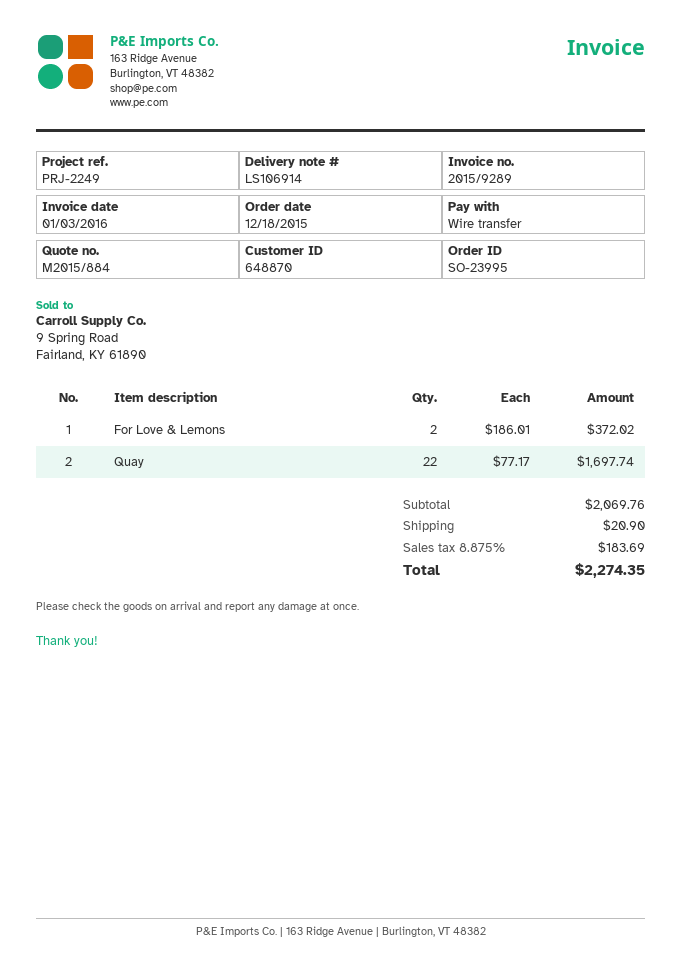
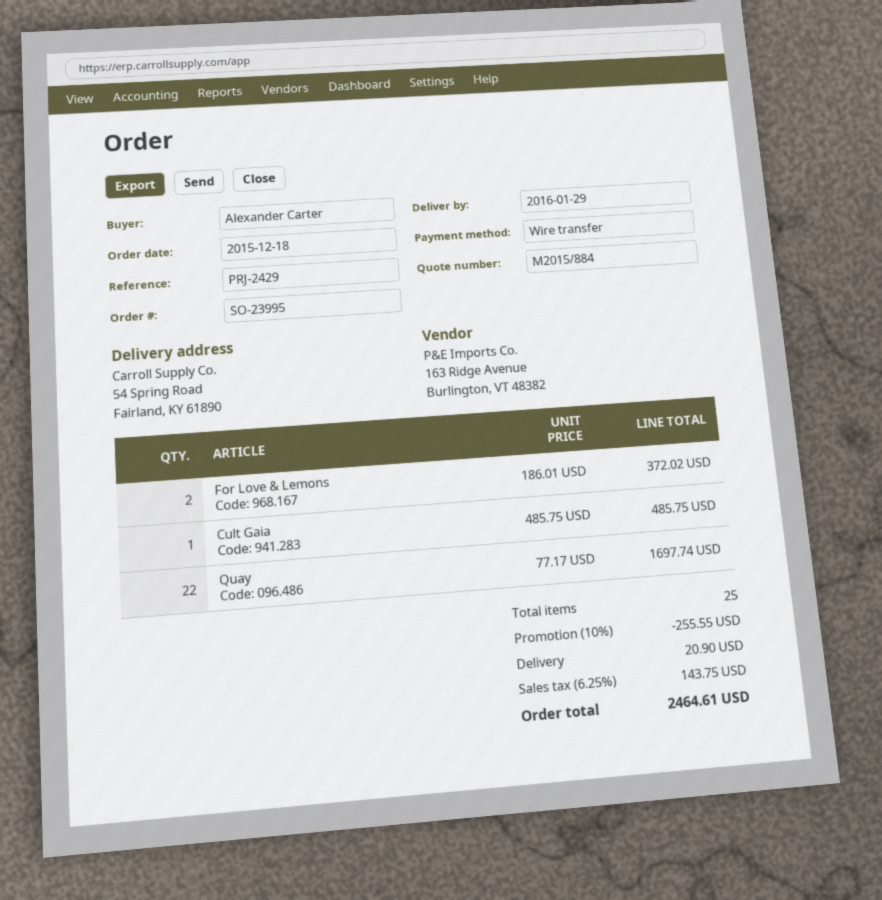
reference: PRJ-2249 -> PRJ-2429
Cult Gaia: none -> 1 x 485.75 = 485.75
discount: none -> 10% = 255.55
tax: 8.875% = 183.69 -> 6.25% = 143.75
total: 2274.35 -> 2464.61

